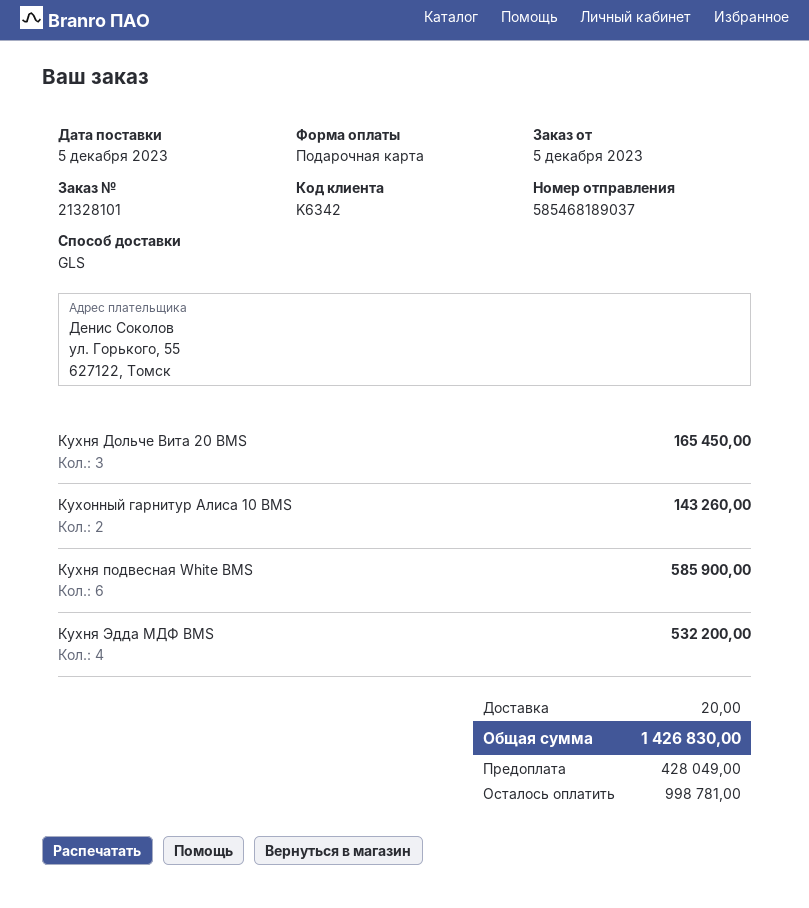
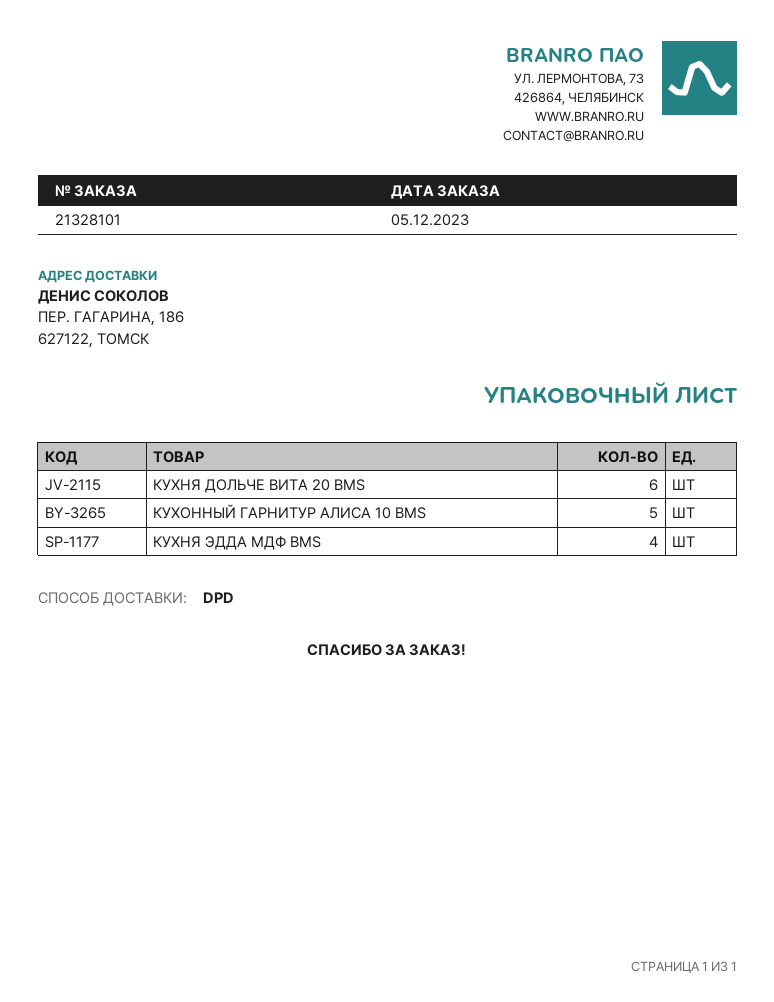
shipping method: GLS -> DPD
Кухня Дольче Вита 20 BMS: 3 -> 6
Кухонный гарнитур Алиса 10 BMS: 2 -> 5
Кухня подвесная White BMS: 6 -> none

